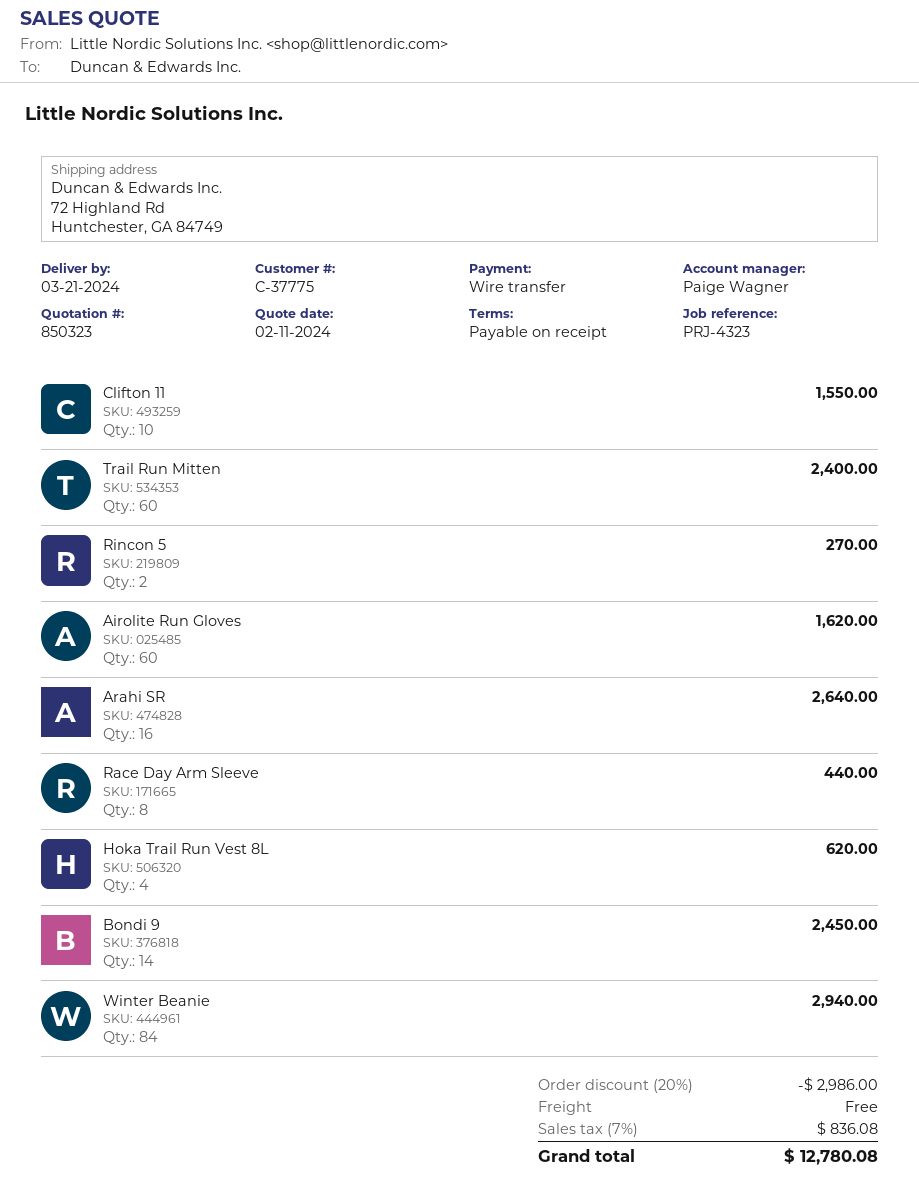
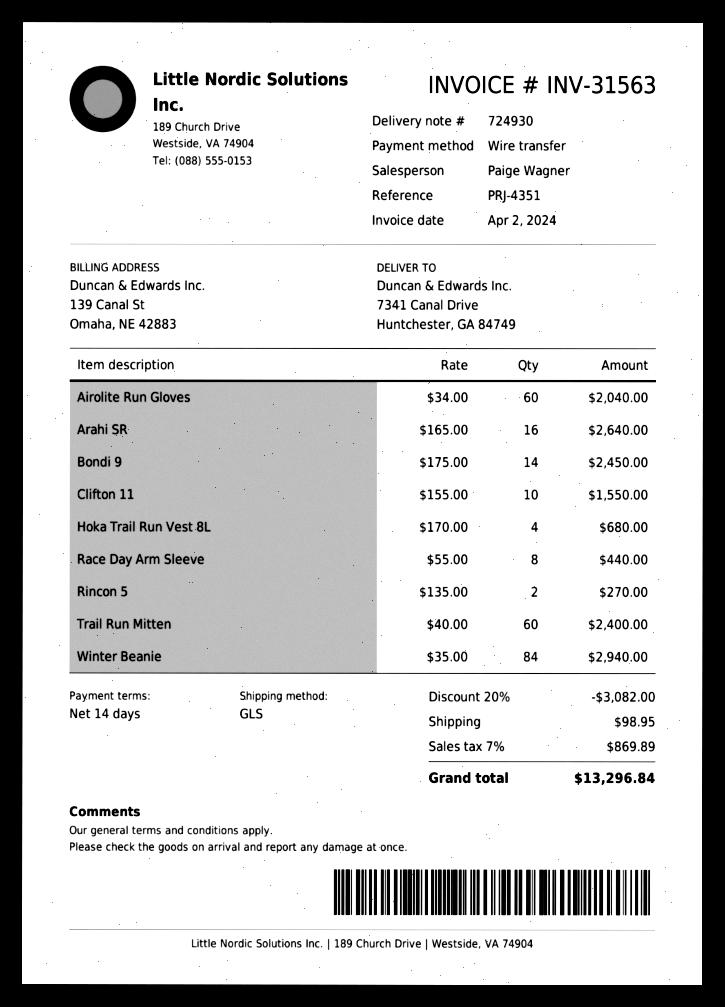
payment terms: on receipt -> 14 days
reference: PRJ-4323 -> PRJ-4351
ship to: 72 Highland Rd, Huntchester, GA 84749 -> 7341 Canal Drive, Huntchester, GA 84749
Airolite Run Gloves: 60 for 1620.00 -> 60 for 2040.00
Hoka Trail Run Vest 8L: 4 for 620.00 -> 4 for 680.00
discount: 20% = 2986.00 -> 20% = 3082.00
shipping: 0.00 -> 98.95
tax: 7% = 836.08 -> 7% = 869.89
total: 12780.08 -> 13296.84

